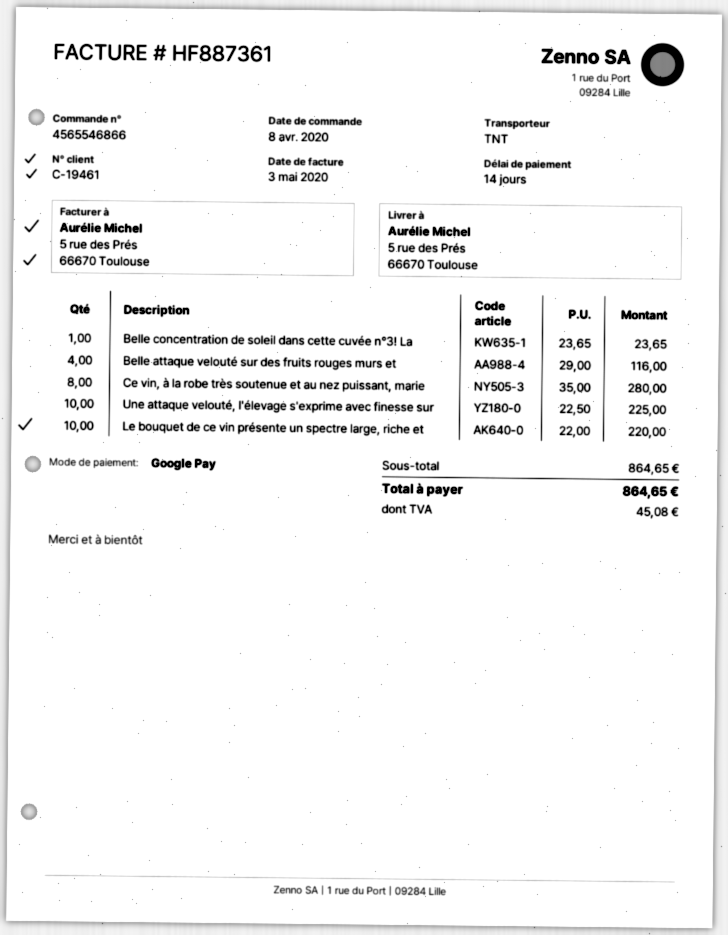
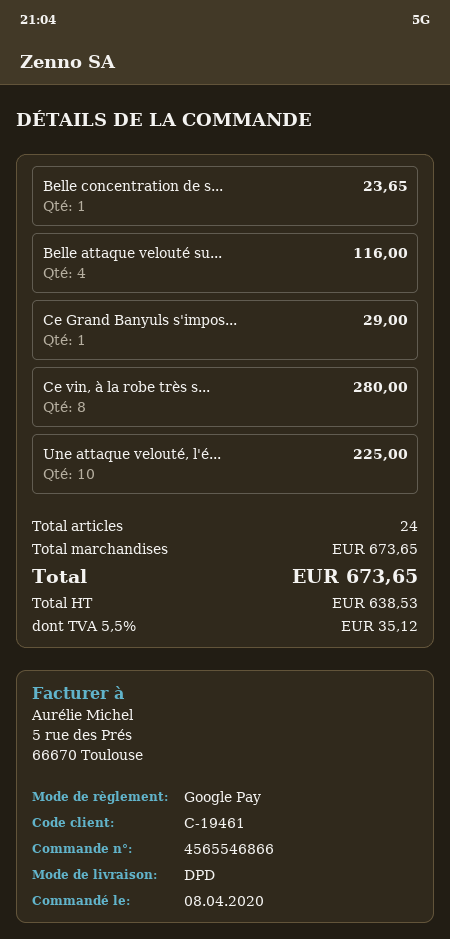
shipping method: TNT -> DPD
Le bouquet de ce vin présente un spectre large, riche et: 10 for 220.00 -> none
Ce Grand Banyuls s'impos...: none -> 1 for 29.00
subtotal: 864.65 -> 673.65
tax: 45.08 -> 35.12
total: 864.65 -> 673.65

